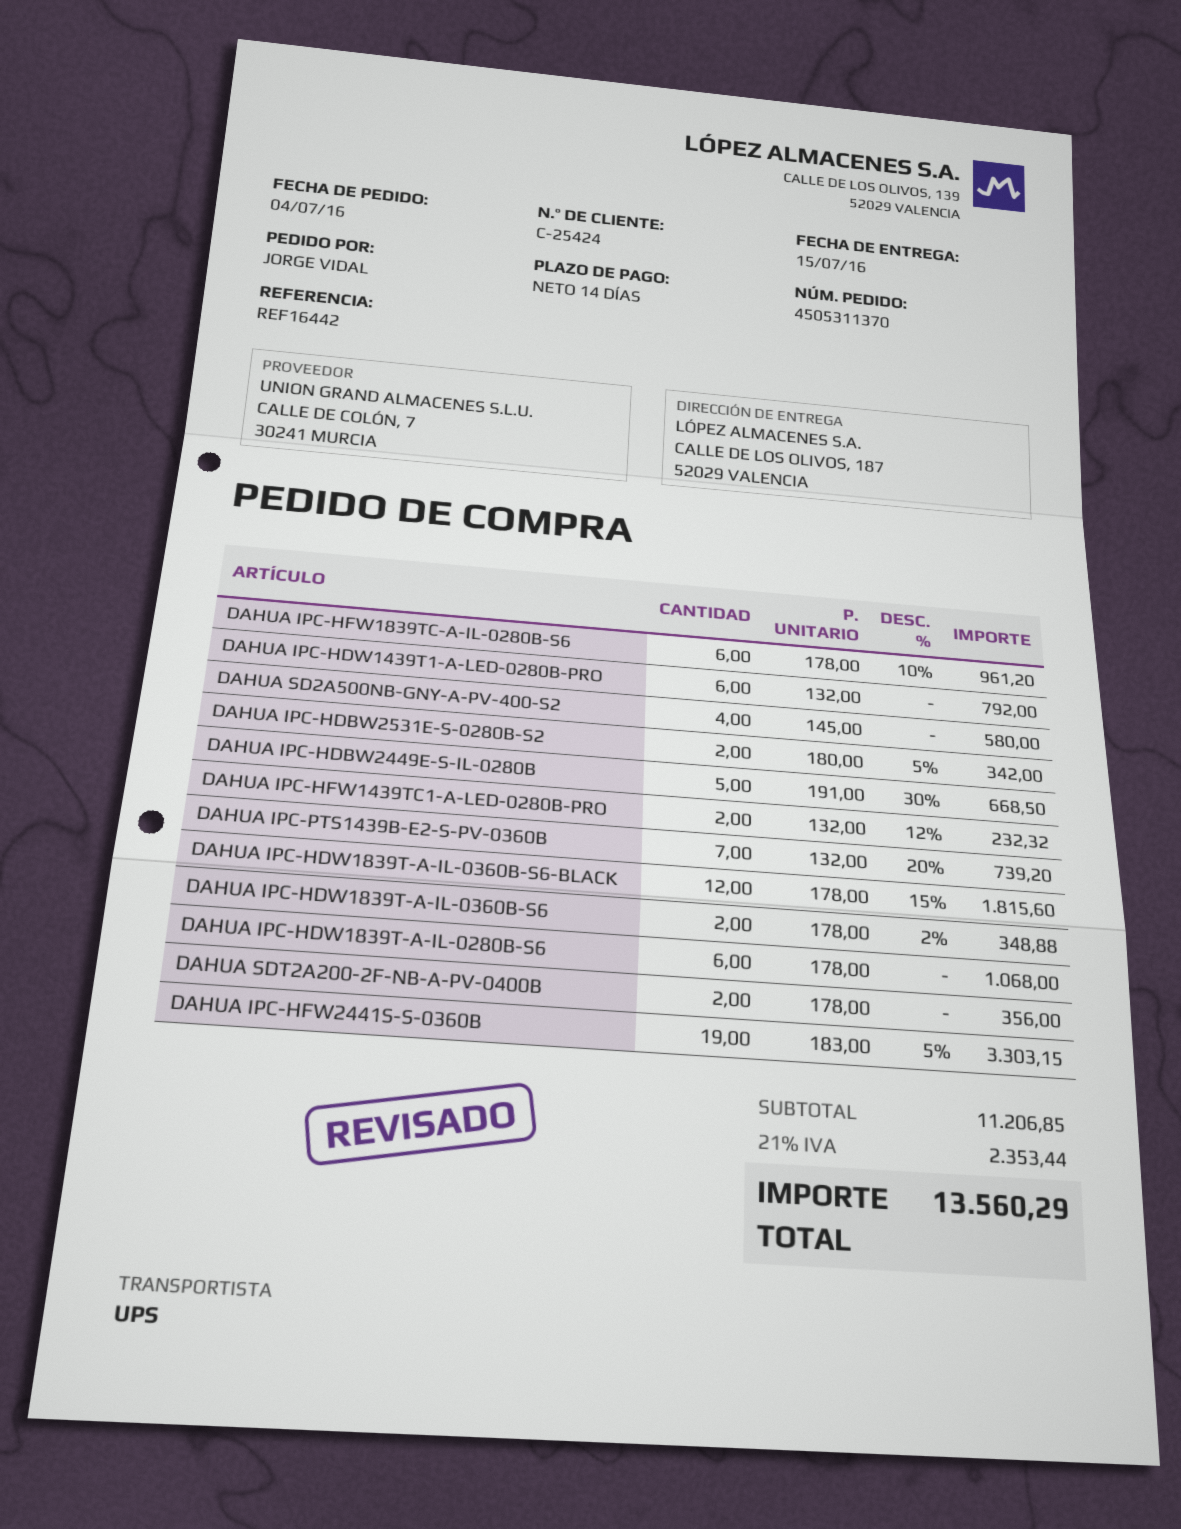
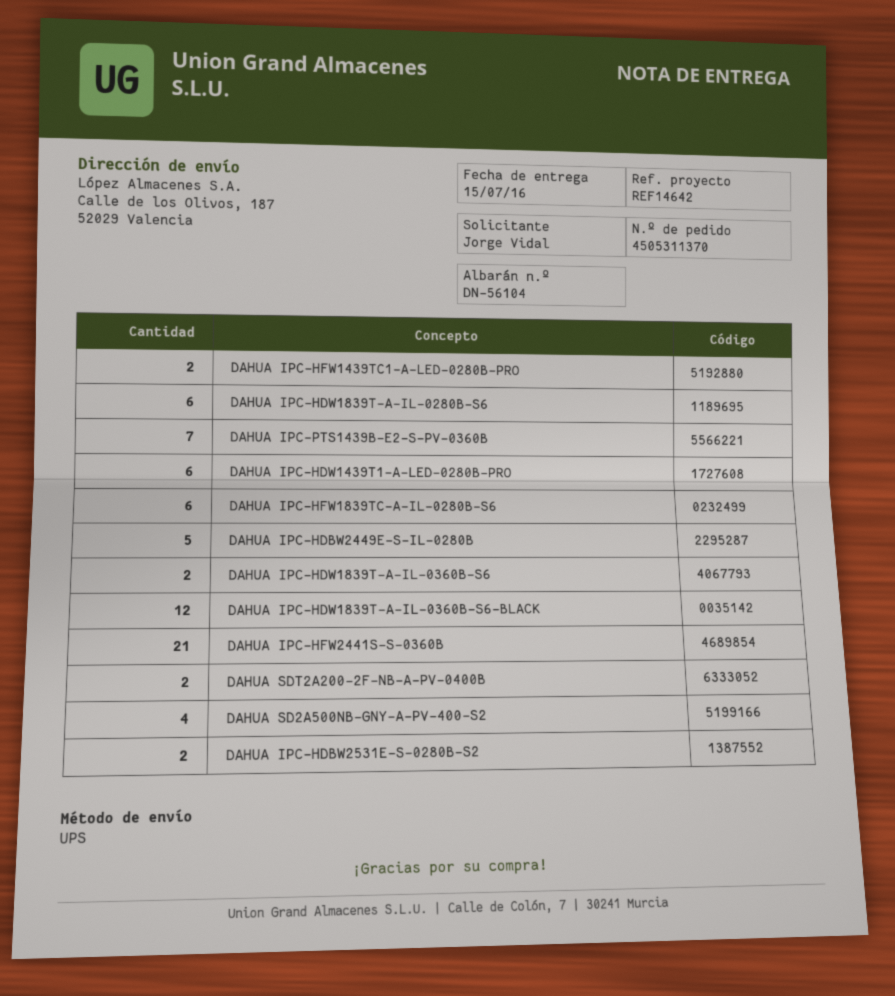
reference: REF16442 -> REF14642
DAHUA IPC-HFW2441S-S-0360B: 19 -> 21

